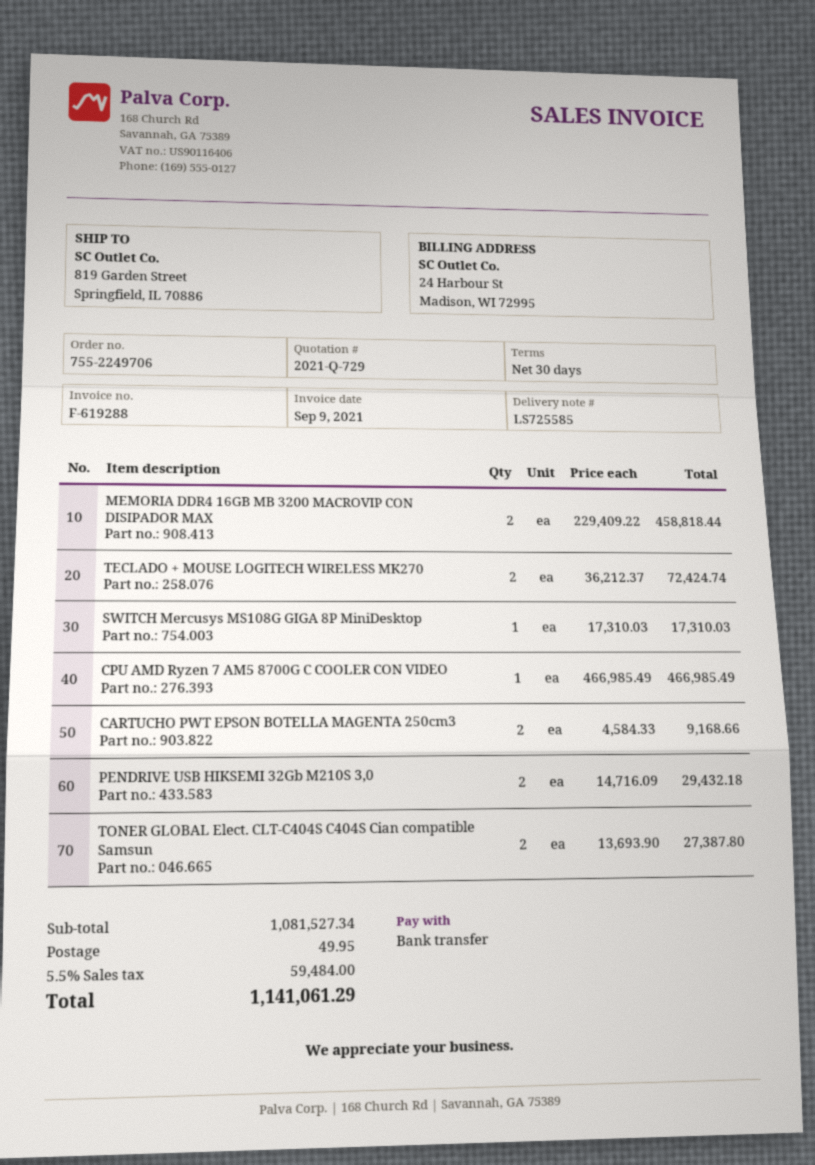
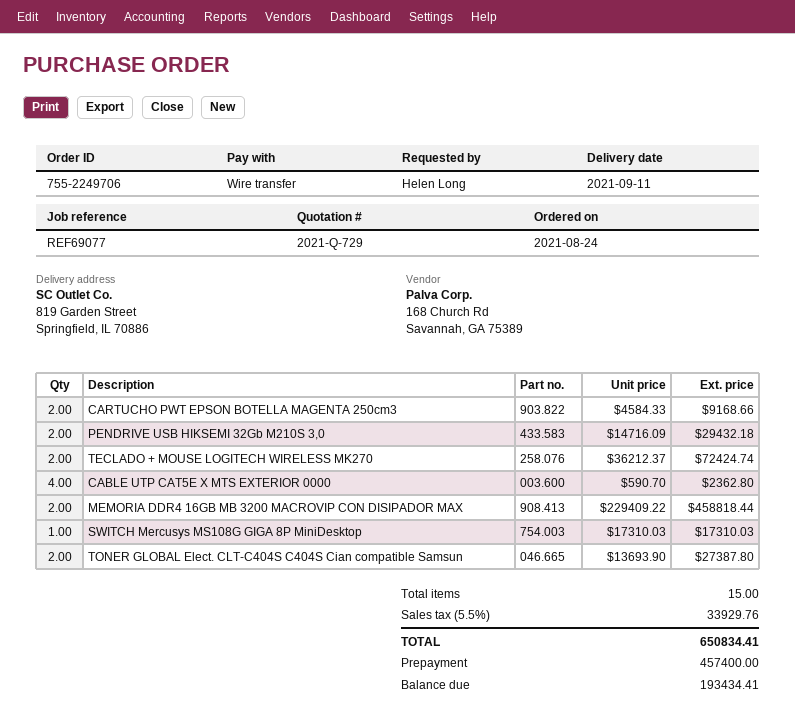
CPU AMD Ryzen 7 AM5 8700G C COOLER CON VIDEO: 1 x 466985.49 = 466985.49 -> none
CABLE UTP CAT5E X MTS EXTERIOR 0000: none -> 4 x 590.70 = 2362.80
shipping: 49.95 -> none
tax: 5.5% = 59484.00 -> 5.5% = 33929.76
total: 1141061.29 -> 650834.41

